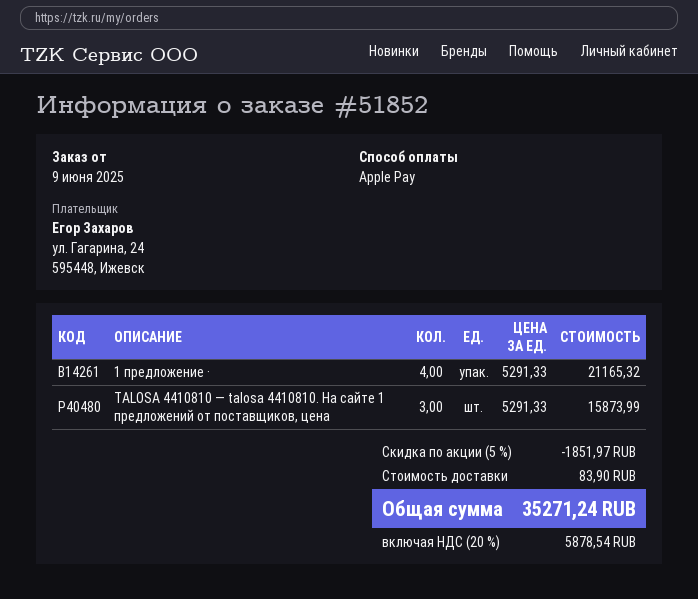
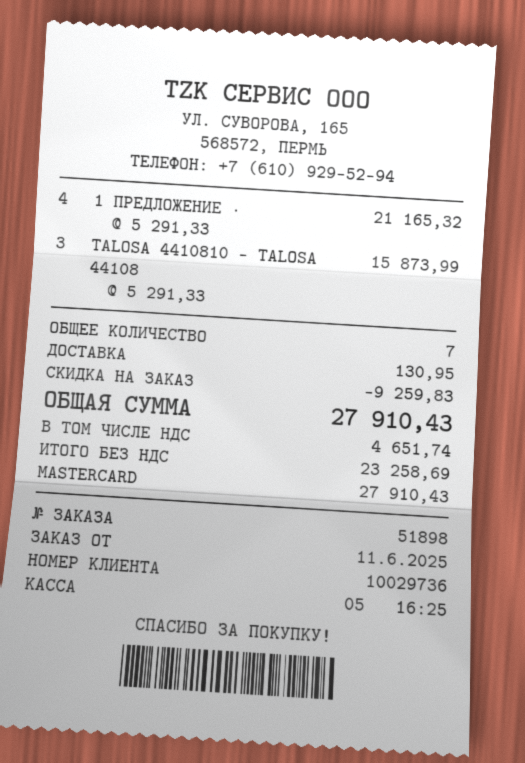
order number: 51852 -> 51898
order date: 2025-06-09 -> 2025-06-11
payment method: Apple Pay -> Mastercard
discount: 1851.97 -> 9259.83
shipping: 83.90 -> 130.95
tax: 5878.54 -> 4651.74
total: 35271.24 -> 27910.43

